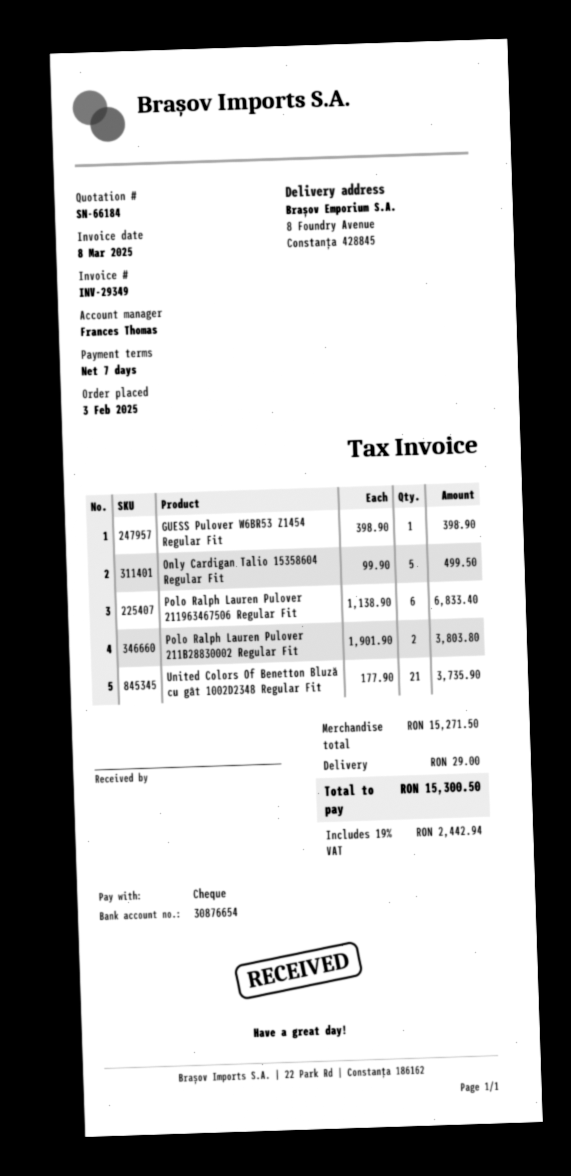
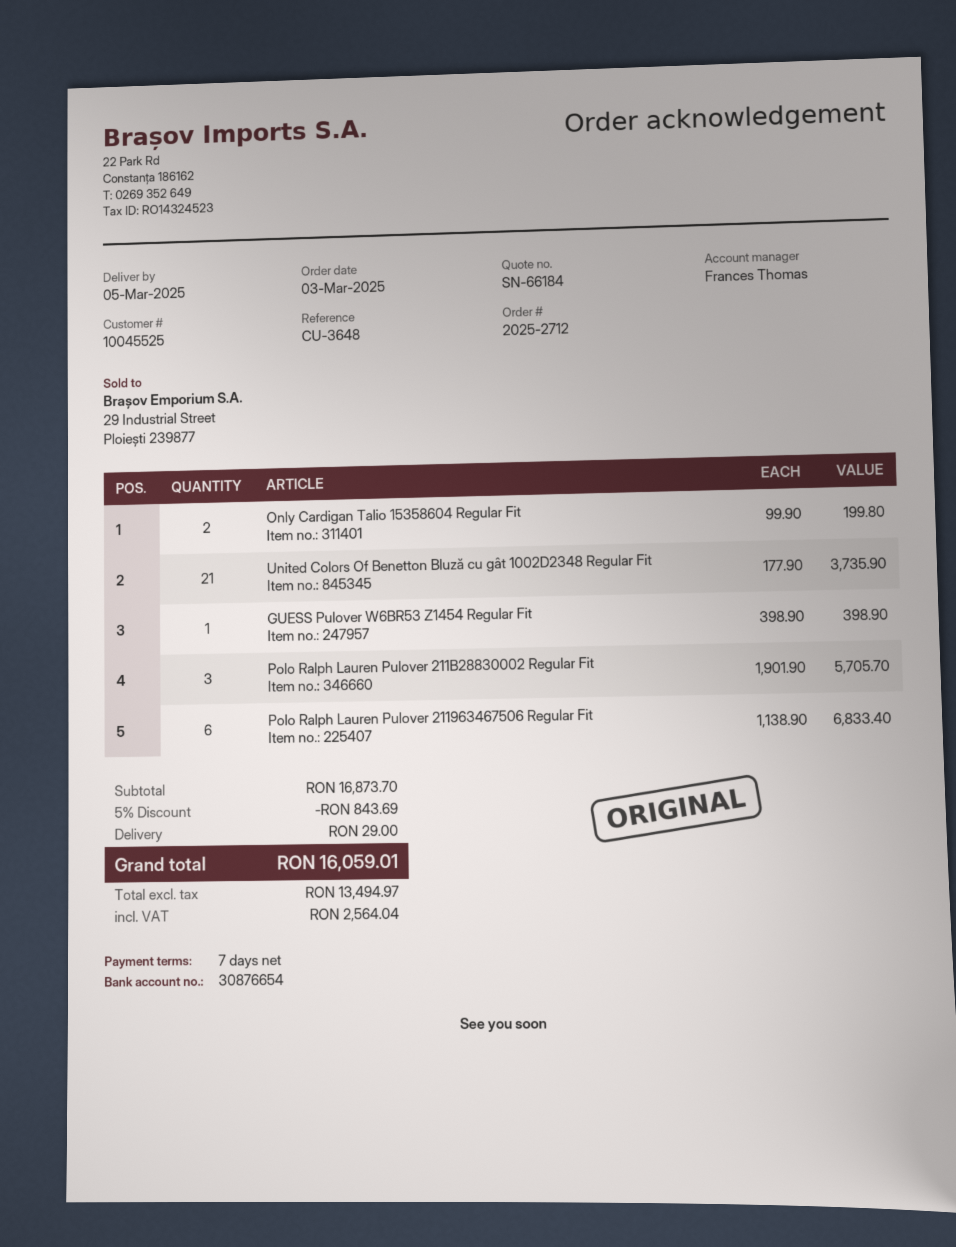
order date: 2025-02-03 -> 2025-03-03
Only Cardigan Talio 15358604 Regular Fit: 5 x 99.90 = 499.50 -> 2 x 99.90 = 199.80
Polo Ralph Lauren Pulover 211B28830002 Regular Fit: 2 x 1901.90 = 3803.80 -> 3 x 1901.90 = 5705.70
subtotal: 15271.50 -> 16873.70
discount: none -> 5% = 843.69
tax: 2442.94 -> 2564.04
total: 15300.50 -> 16059.01

